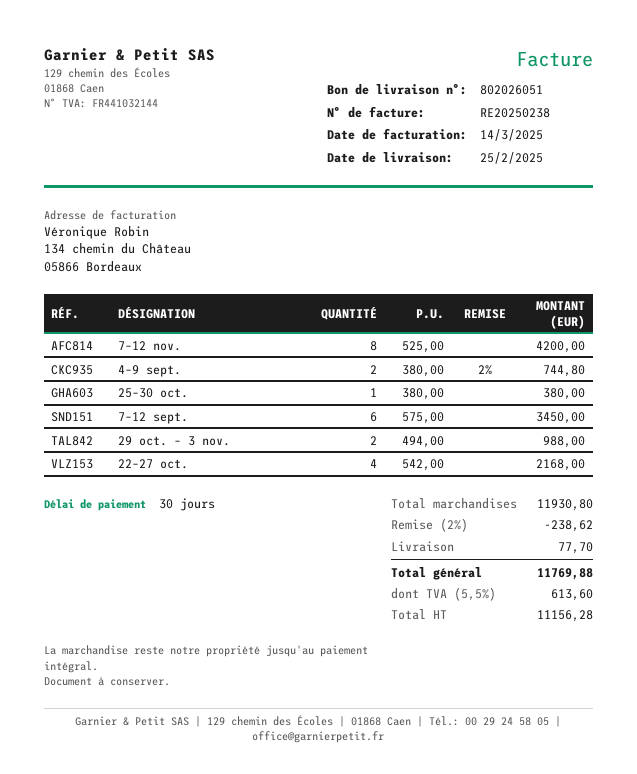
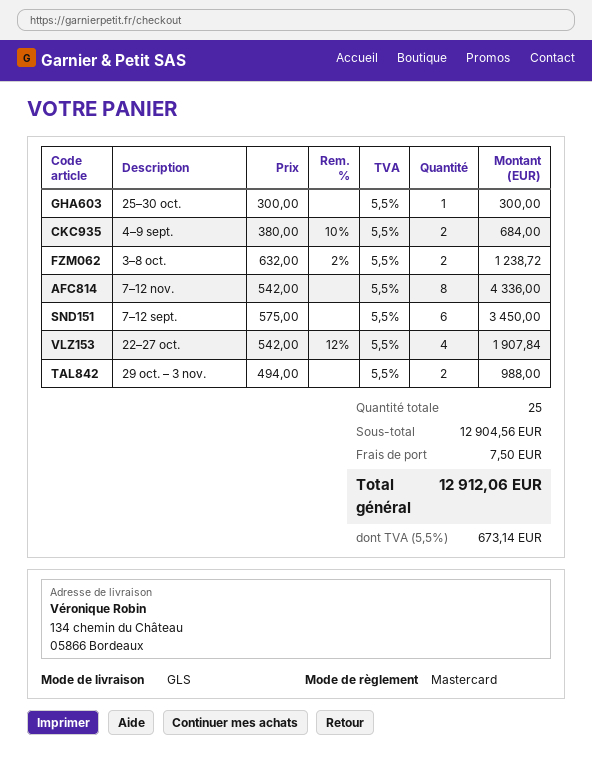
7–12 nov.: 8 x 525.00 = 4200.00 -> 8 x 542.00 = 4336.00
4–9 sept.: 2 x 380.00 - 2% = 744.80 -> 2 x 380.00 - 10% = 684.00
25–30 oct.: 1 x 380.00 = 380.00 -> 1 x 300.00 = 300.00
22–27 oct.: 4 x 542.00 = 2168.00 -> 4 x 542.00 - 12% = 1907.84
3–8 oct.: none -> 2 x 632.00 - 2% = 1238.72
subtotal: 11930.80 -> 12904.56
discount: 2% = 238.62 -> none
shipping: 77.70 -> 7.50
tax: 5.5% = 613.60 -> 5.5% = 673.14
total: 11769.88 -> 12912.06

